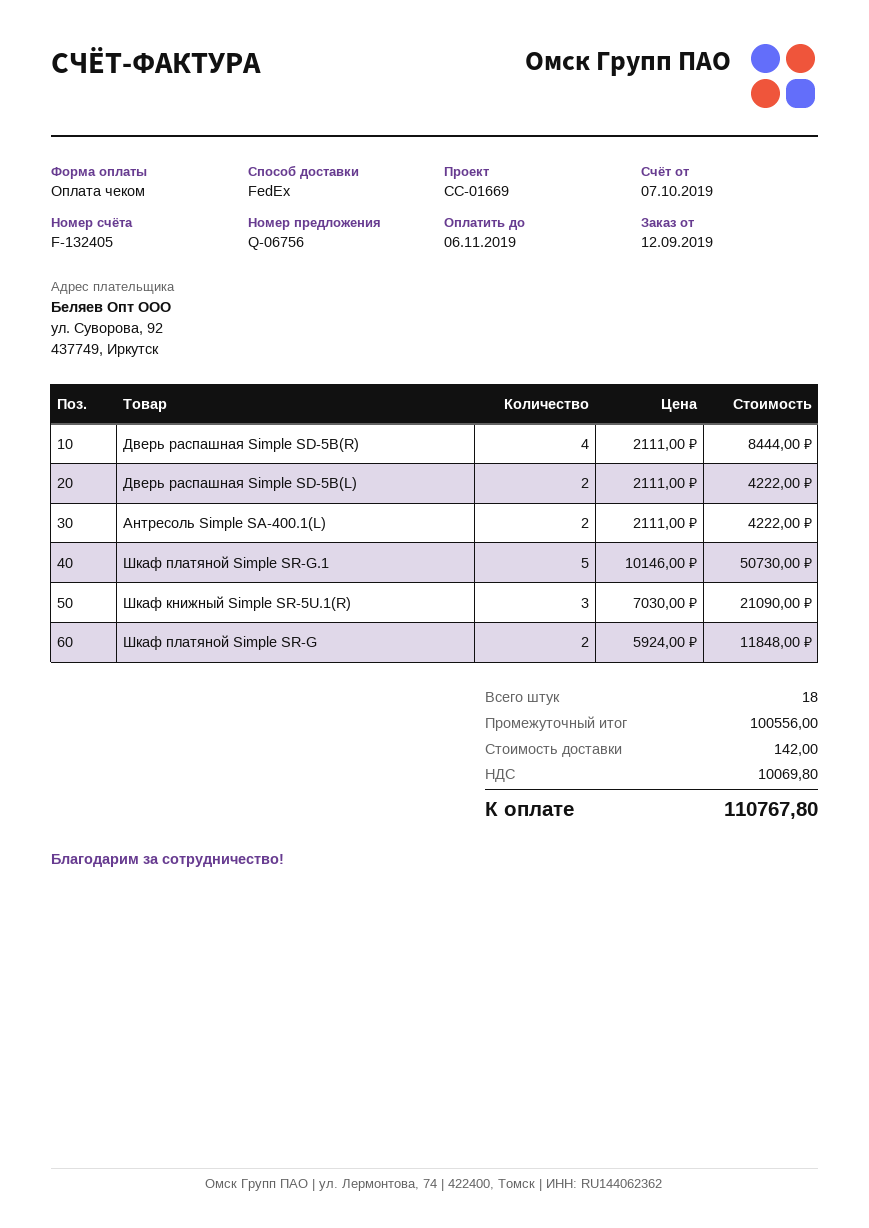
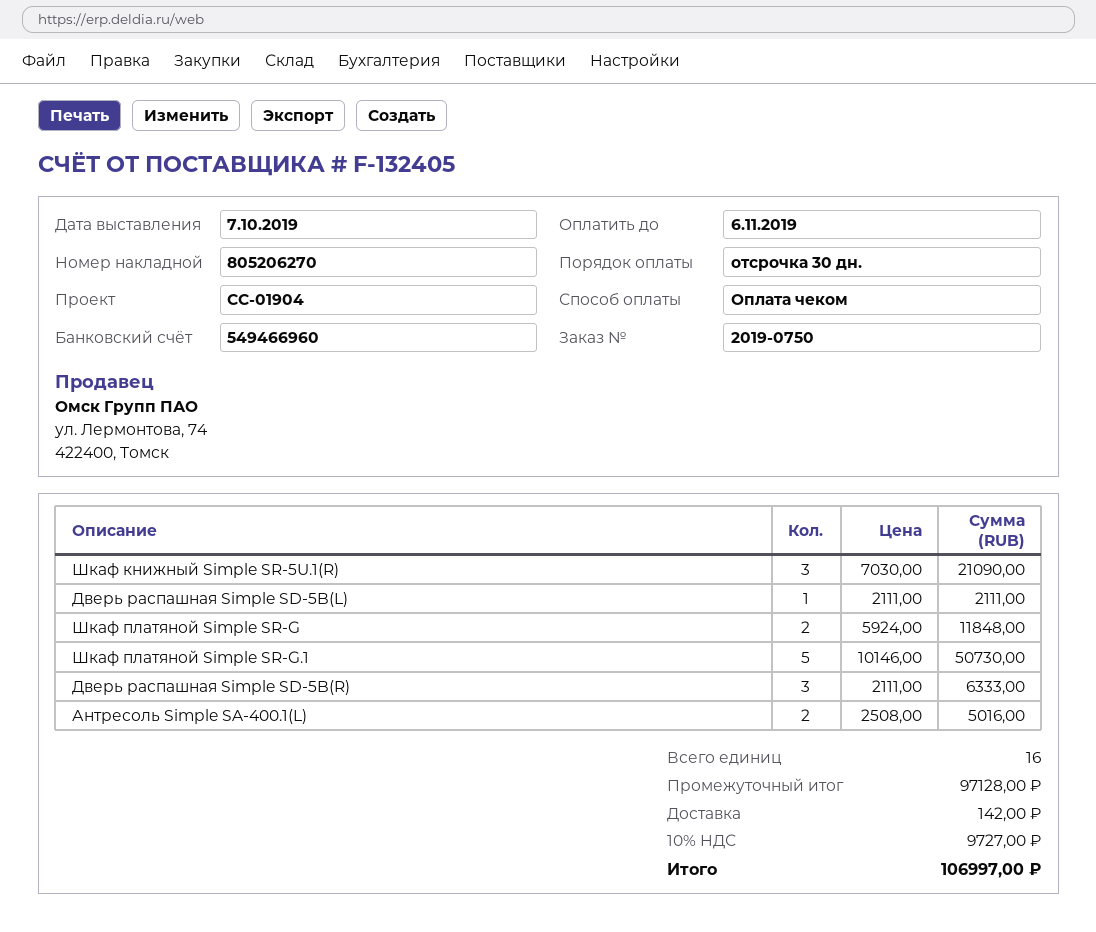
reference: CC-01669 -> CC-01904
Дверь распашная Simple SD-5B(R): 4 x 2111.00 = 8444.00 -> 3 x 2111.00 = 6333.00
Дверь распашная Simple SD-5B(L): 2 x 2111.00 = 4222.00 -> 1 x 2111.00 = 2111.00
Антресоль Simple SA-400.1(L): 2 x 2111.00 = 4222.00 -> 2 x 2508.00 = 5016.00
total quantity: 18 -> 16
subtotal: 100556.00 -> 97128.00
tax: 10069.80 -> 9727.00
total: 110767.80 -> 106997.00

